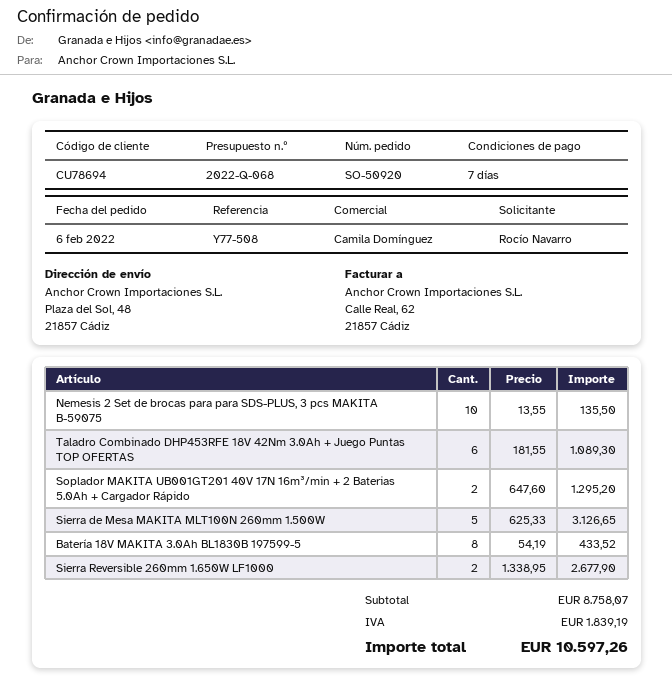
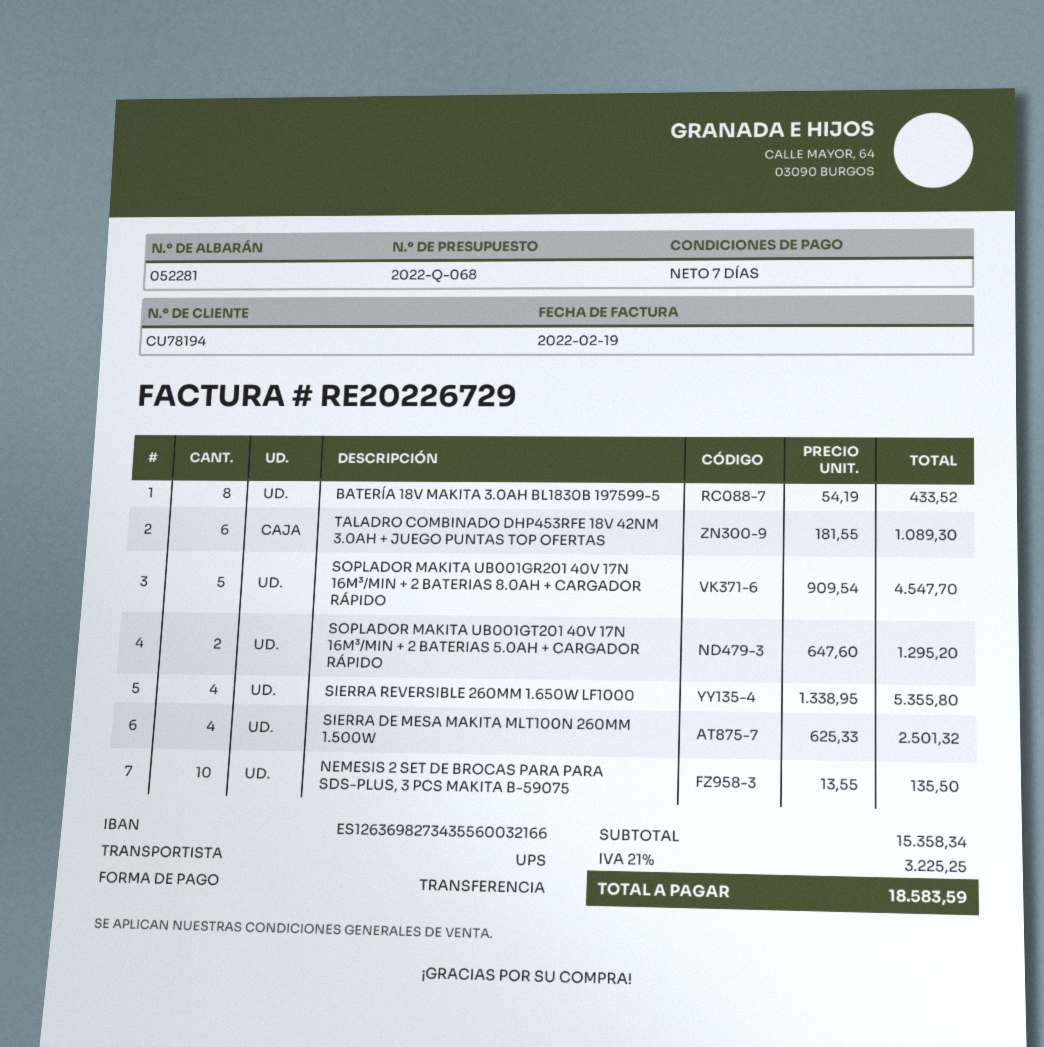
customer number: CU78694 -> CU78194
Sierra de Mesa MAKITA MLT100N 260mm 1.500W: 5 x 625.33 = 3126.65 -> 4 x 625.33 = 2501.32
Sierra Reversible 260mm 1.650W LF1000: 2 x 1338.95 = 2677.90 -> 4 x 1338.95 = 5355.80
SOPLADOR MAKITA UB001GR201 40V 17N 16M³/MIN + 2 BATERIAS 8.0AH + CARGADOR RÁPIDO: none -> 5 x 909.54 = 4547.70
subtotal: 8758.07 -> 15358.34
tax: 1839.19 -> 3225.25
total: 10597.26 -> 18583.59

